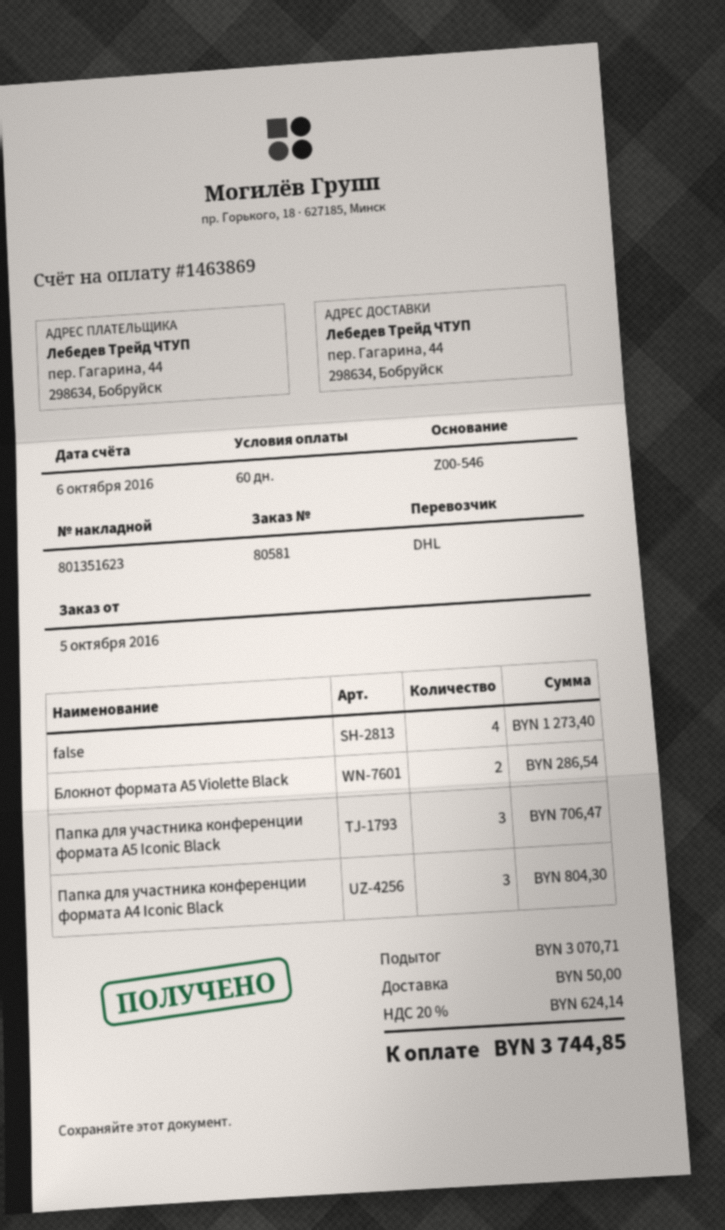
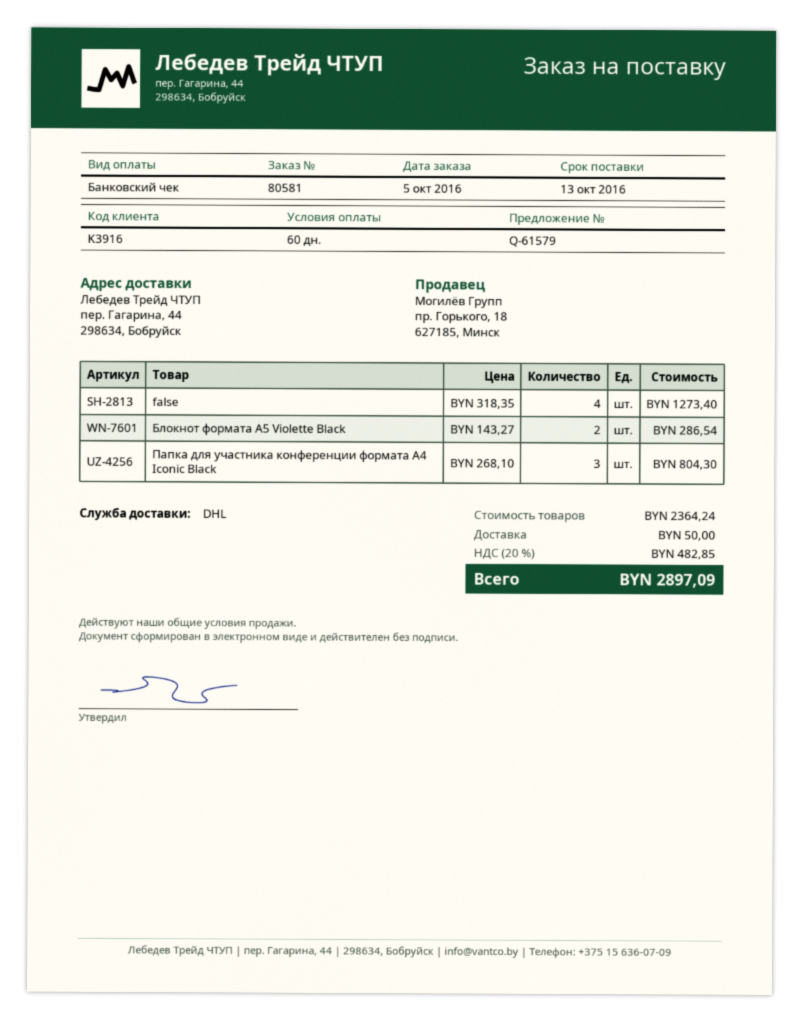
Папка для участника конференции формата А5 Iconic Black: 3 for 706.47 -> none
subtotal: 3070.71 -> 2364.24
tax: 20% = 624.14 -> 20% = 482.85
total: 3744.85 -> 2897.09

